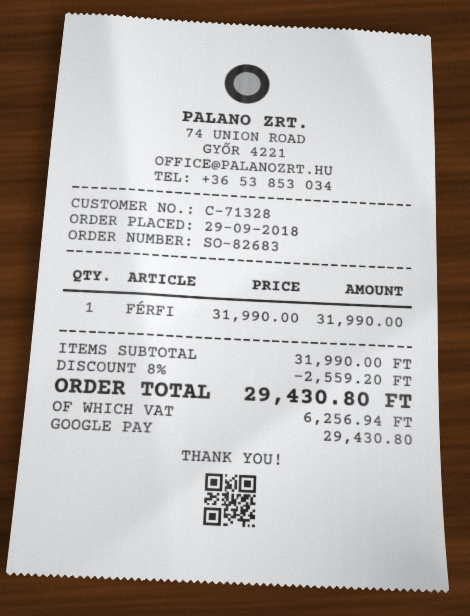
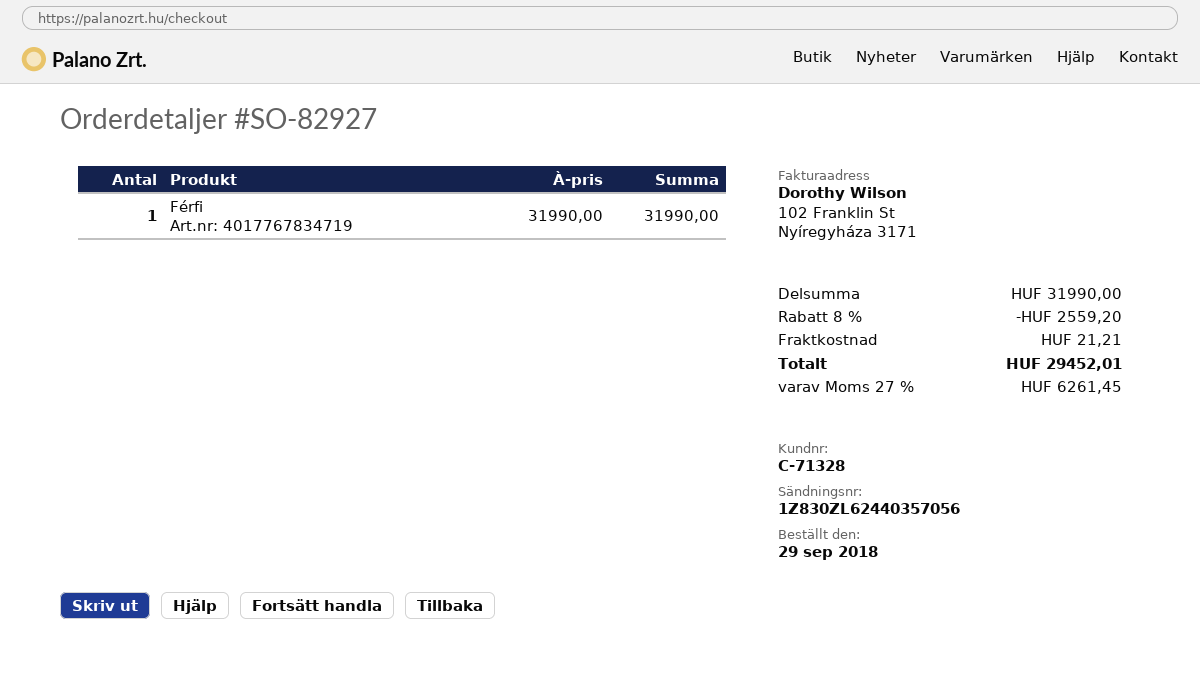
order number: SO-82683 -> SO-82927
shipping: none -> 21.21
tax: 6256.94 -> 6261.45
total: 29430.80 -> 29452.01

